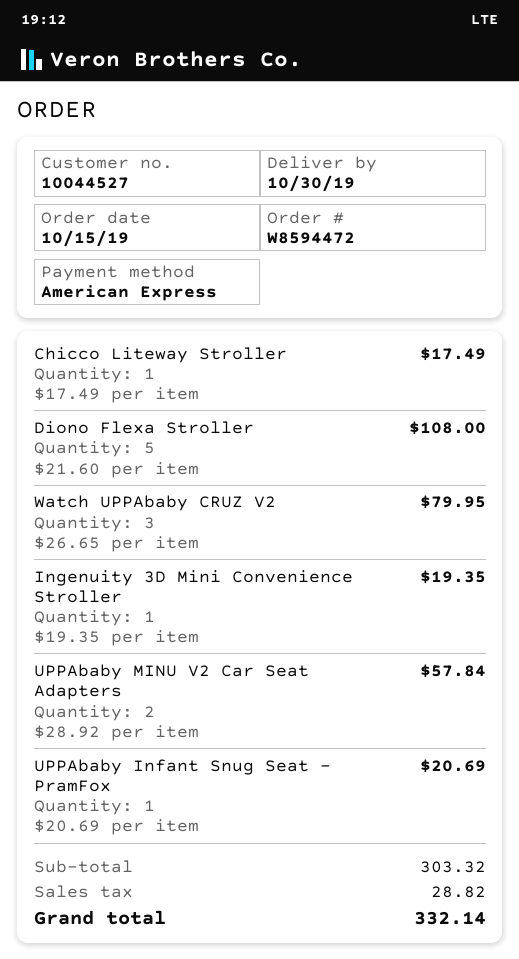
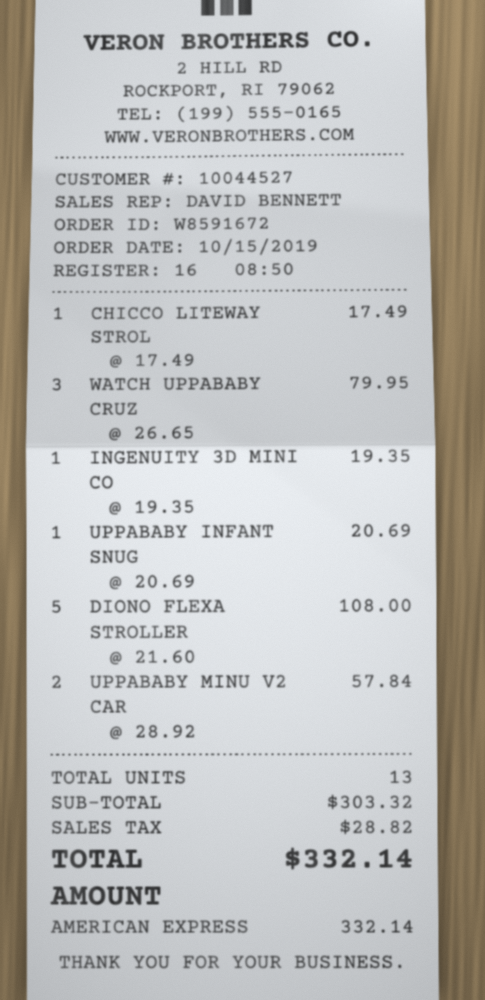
order number: W8594472 -> W8591672

